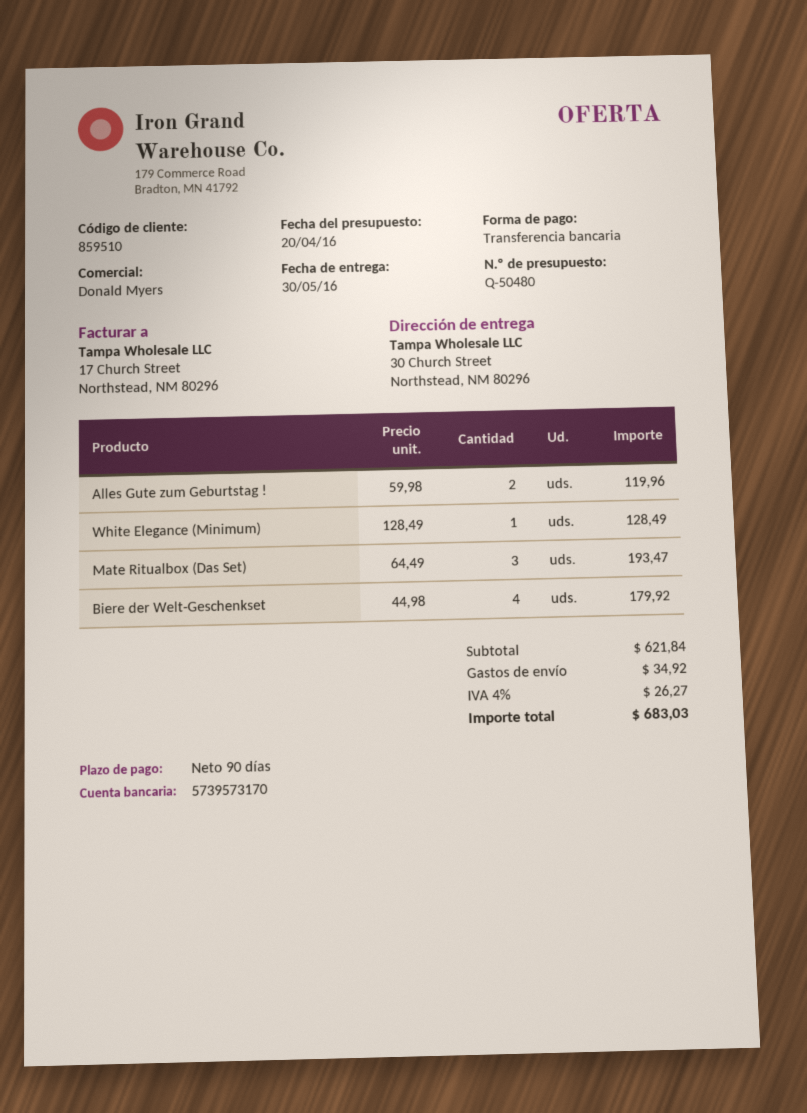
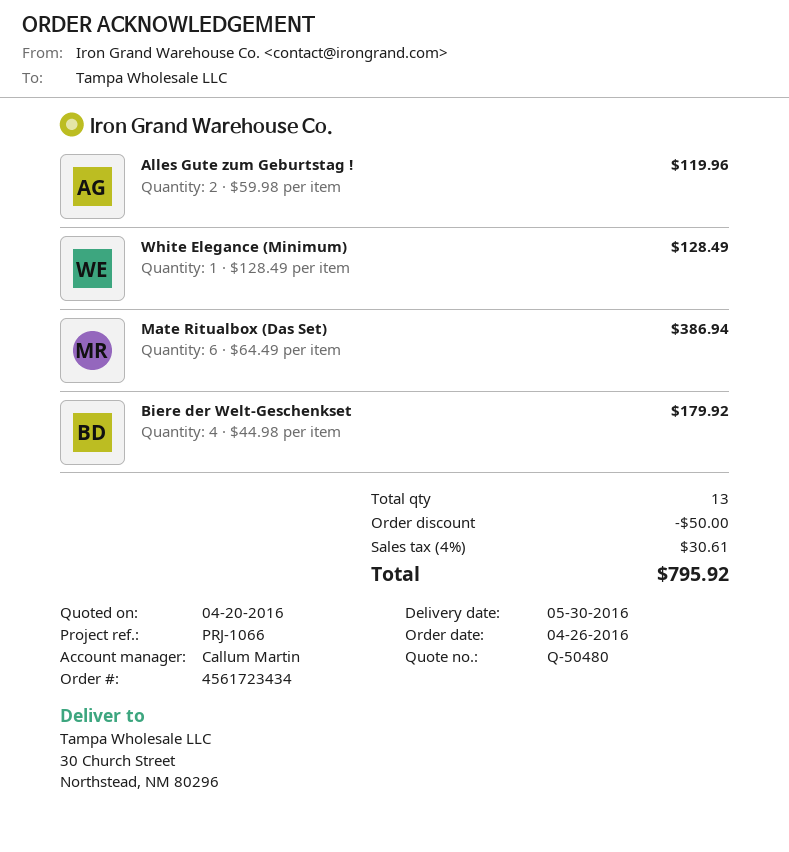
sales rep: Donald Myers -> Callum Martin
Mate Ritualbox (Das Set): 3 x 64.49 = 193.47 -> 6 x 64.49 = 386.94
discount: none -> 50.00
shipping: 34.92 -> none
tax: 4% = 26.27 -> 4% = 30.61
total: 683.03 -> 795.92

